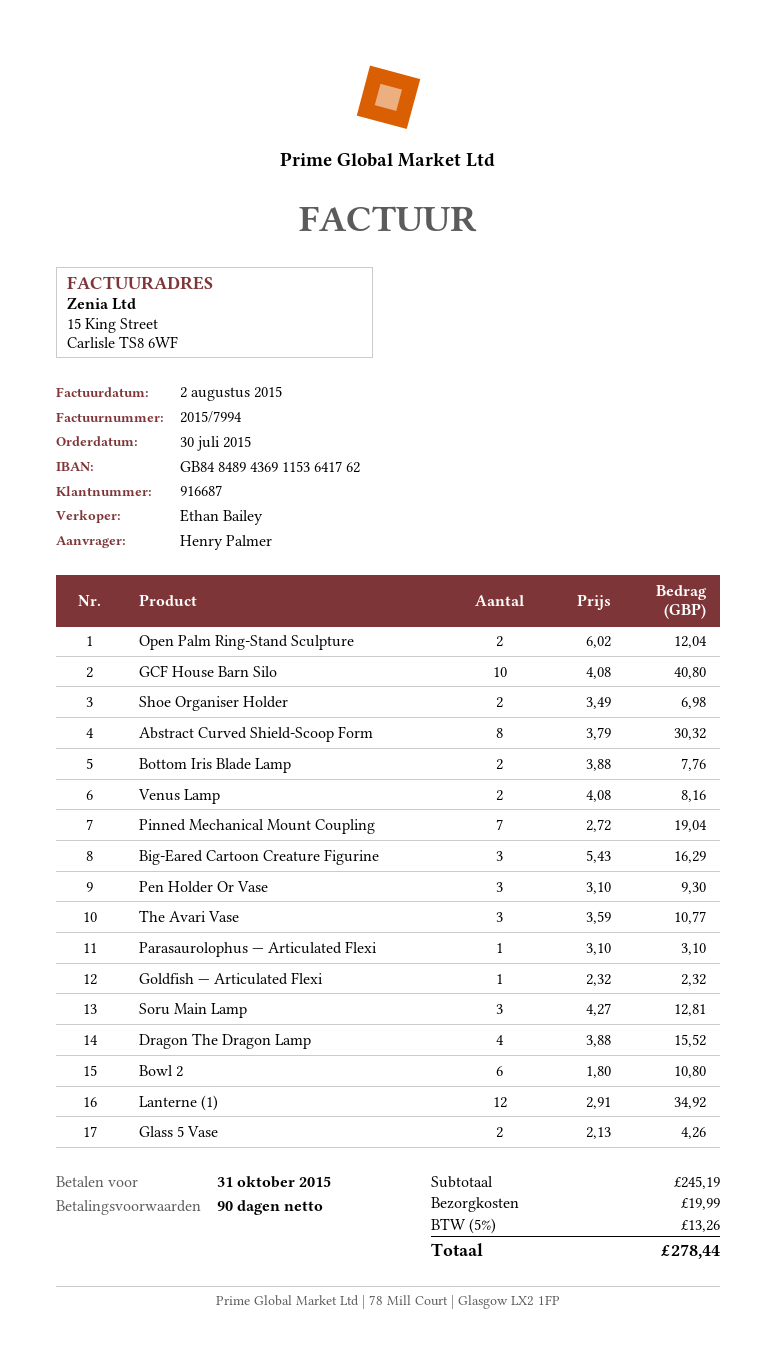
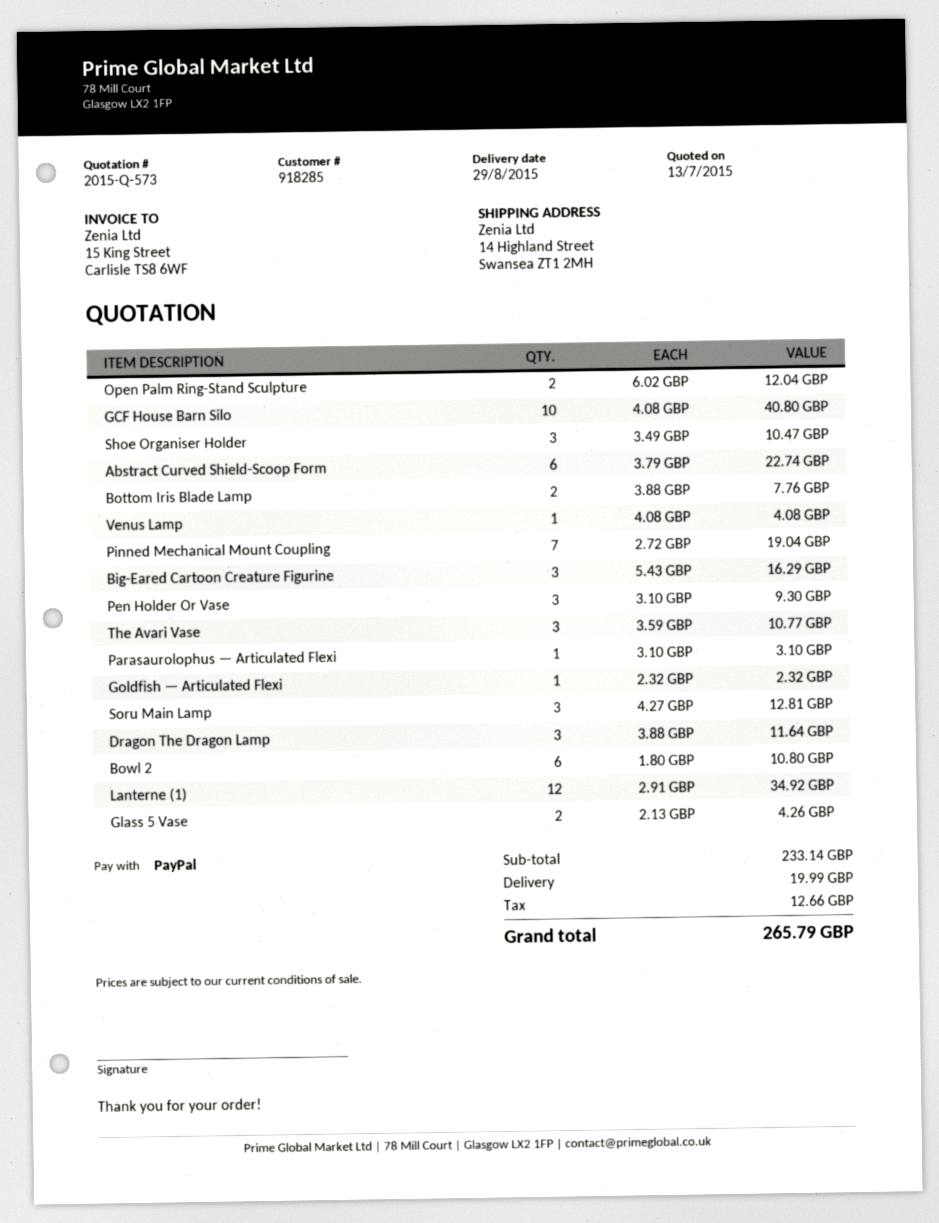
customer number: 916687 -> 918285
Shoe Organiser Holder: 2 x 3.49 = 6.98 -> 3 x 3.49 = 10.47
Abstract Curved Shield-Scoop Form: 8 x 3.79 = 30.32 -> 6 x 3.79 = 22.74
Venus Lamp: 2 x 4.08 = 8.16 -> 1 x 4.08 = 4.08
Dragon The Dragon Lamp: 4 x 3.88 = 15.52 -> 3 x 3.88 = 11.64
subtotal: 245.19 -> 233.14
tax: 13.26 -> 12.66
total: 278.44 -> 265.79

